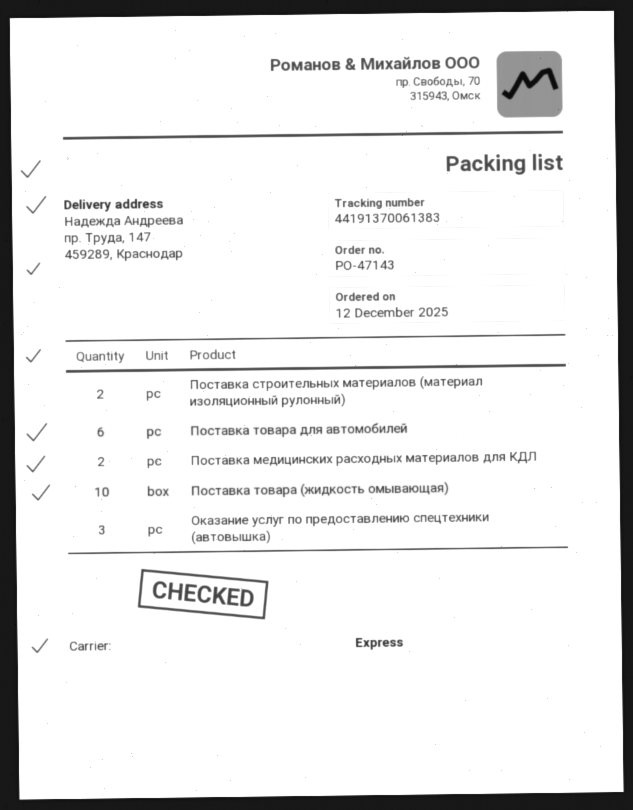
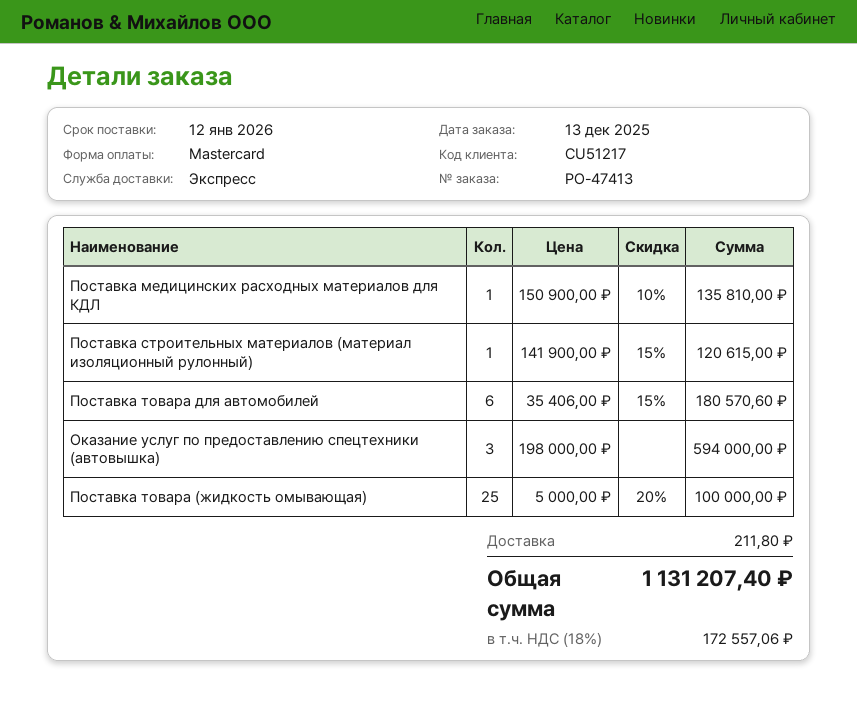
order number: PO-47143 -> PO-47413
order date: 2025-12-12 -> 2025-12-13
Поставка строительных материалов (материал изоляционный рулонный): 2 -> 1
Поставка медицинских расходных материалов для КДЛ: 2 -> 1
Поставка товара (жидкость омывающая): 10 -> 25

